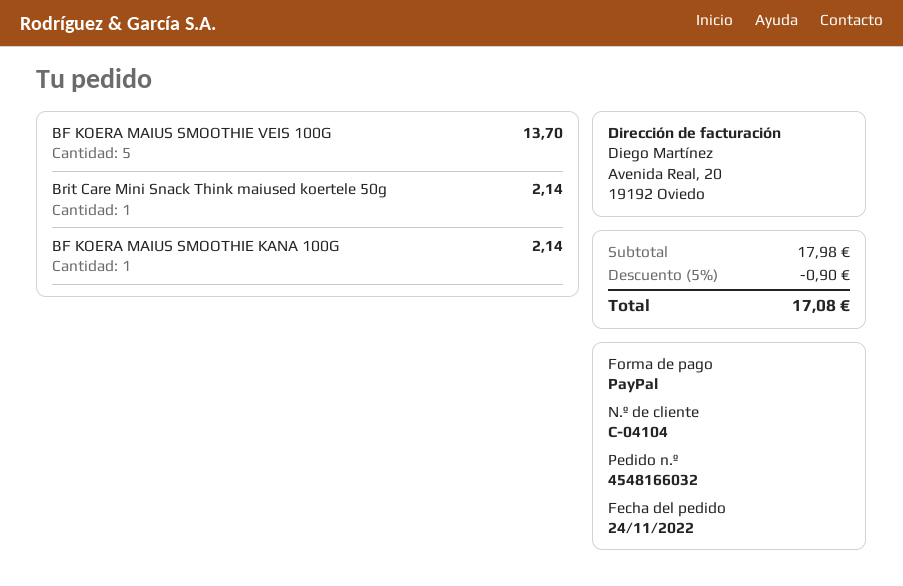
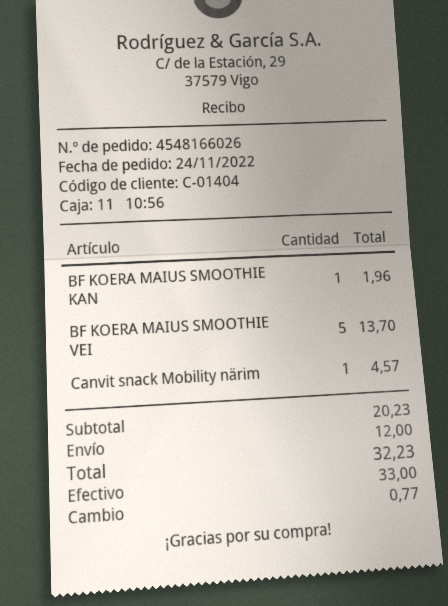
order number: 4548166032 -> 4548166026
customer number: C-04104 -> C-01404
payment method: PayPal -> cash
Brit Care Mini Snack Think maiused koertele 50g: 1 for 2.14 -> none
BF KOERA MAIUS SMOOTHIE KANA 100G: 1 for 2.14 -> 1 for 1.96
Canvit snack Mobility närim: none -> 1 for 4.57
subtotal: 17.98 -> 20.23
discount: 5% = 0.90 -> none
shipping: none -> 12.00
total: 17.08 -> 32.23

